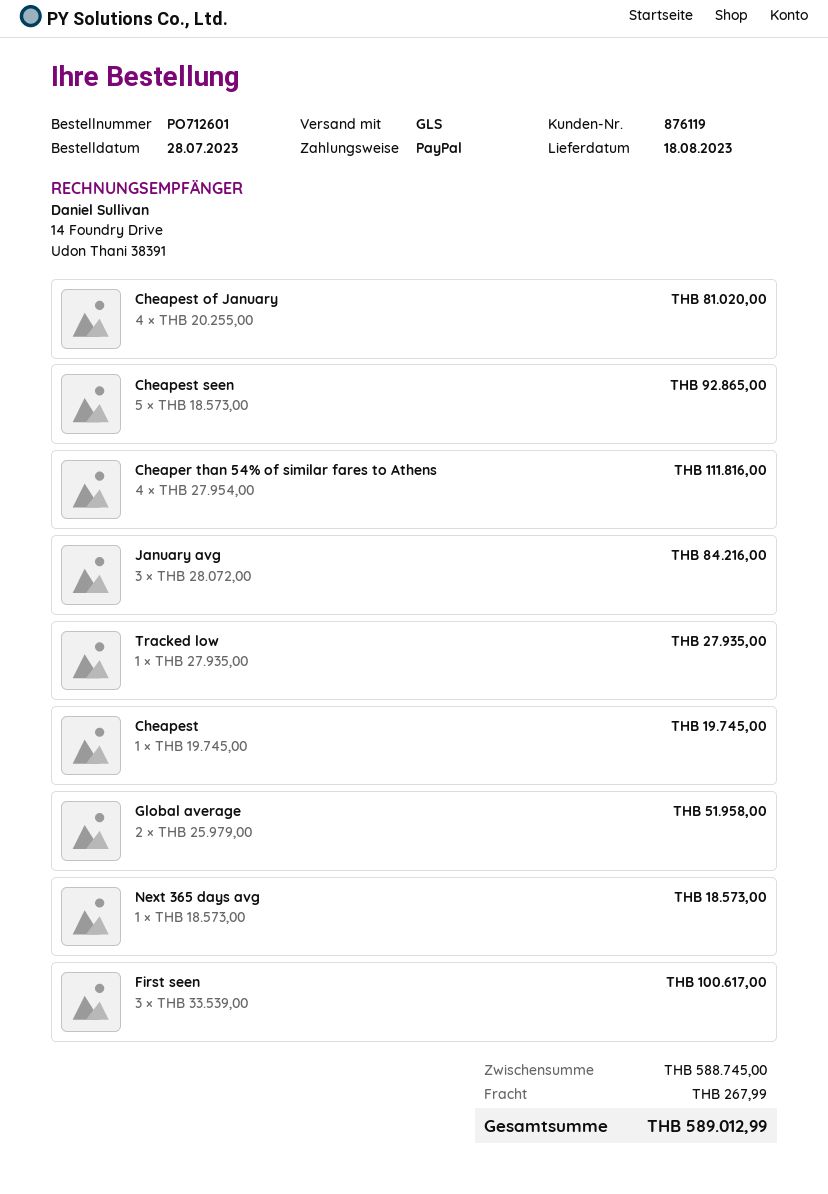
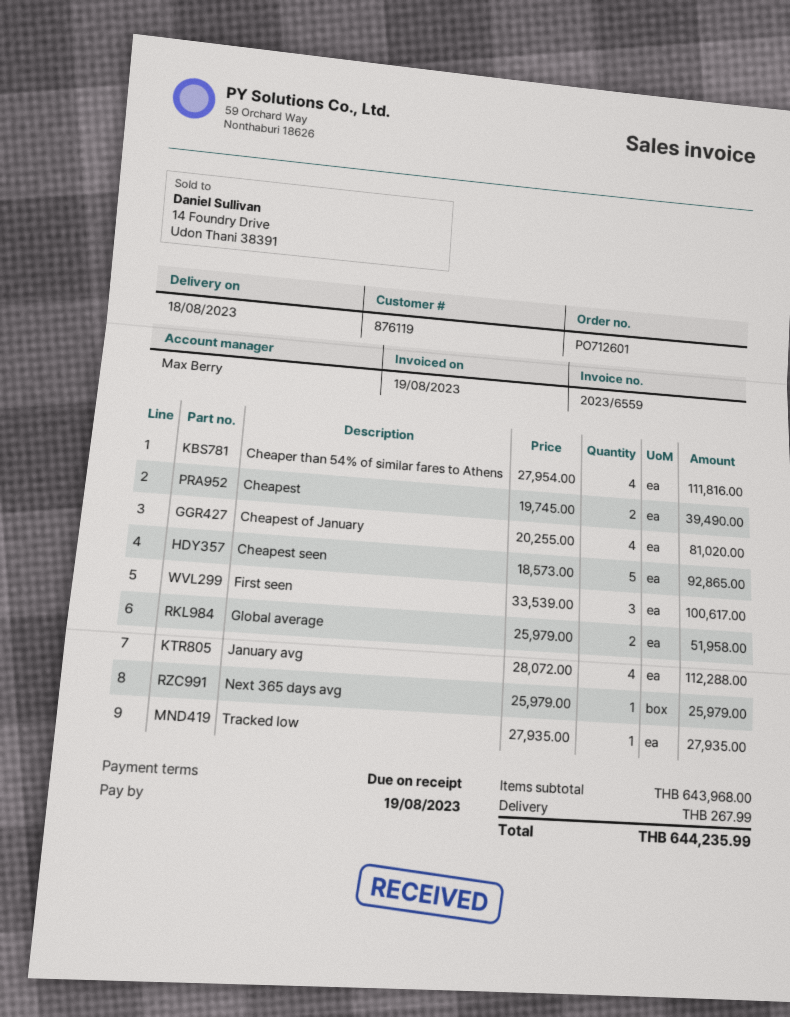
January avg: 3 x 28072.00 = 84216.00 -> 4 x 28072.00 = 112288.00
Cheapest: 1 x 19745.00 = 19745.00 -> 2 x 19745.00 = 39490.00
Next 365 days avg: 1 x 18573.00 = 18573.00 -> 1 x 25979.00 = 25979.00
subtotal: 588745.00 -> 643968.00
total: 589012.99 -> 644235.99

